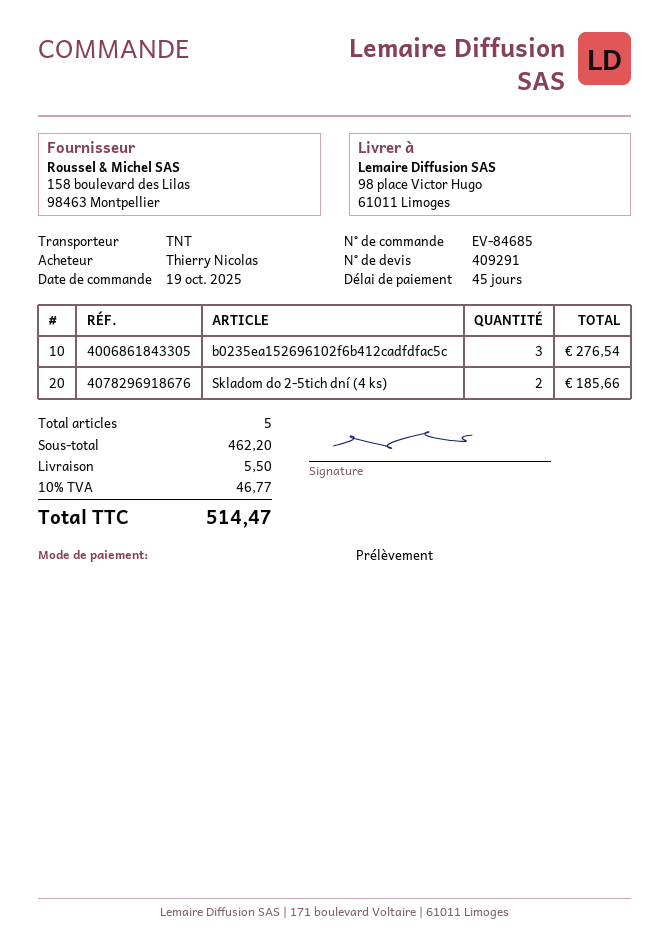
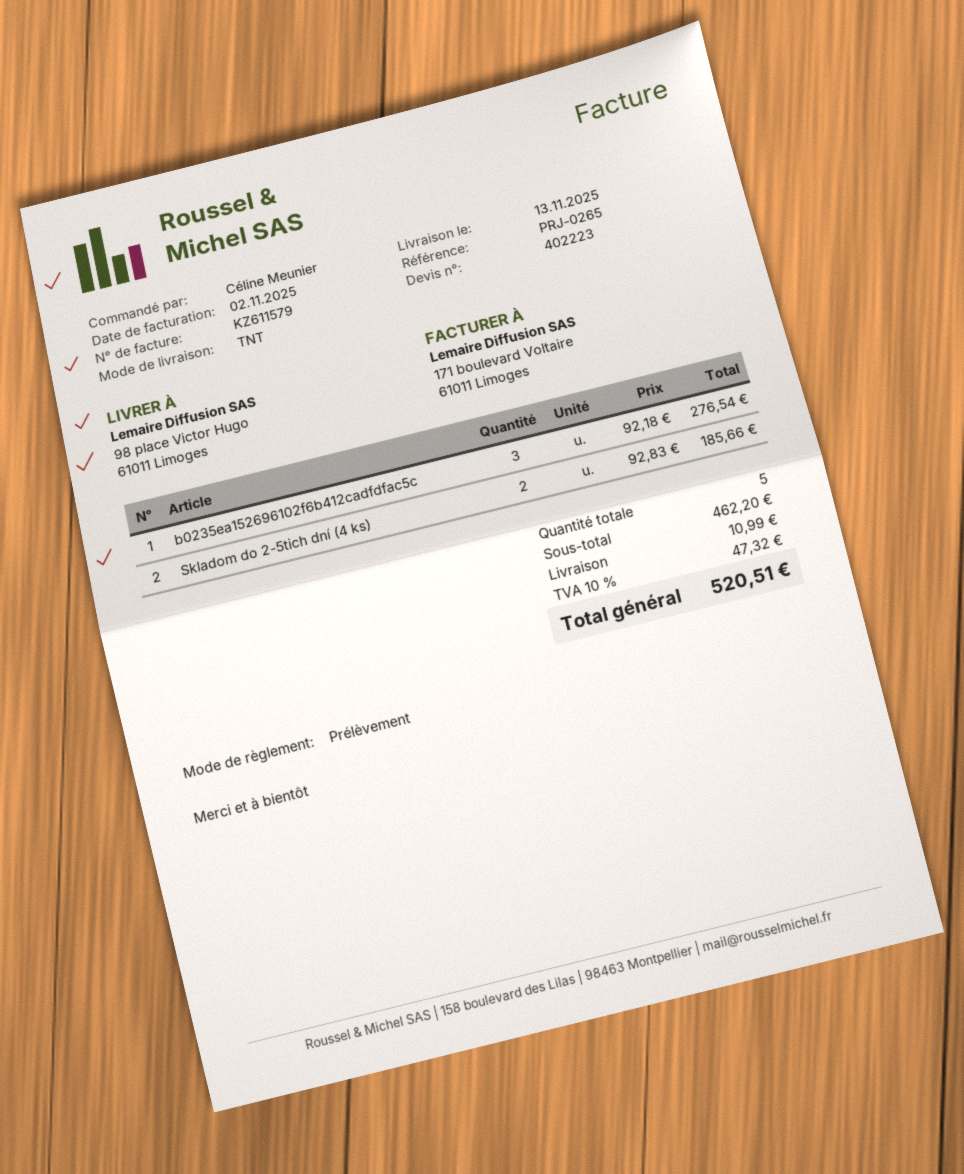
quote number: 409291 -> 402223
ordered by: Thierry Nicolas -> Céline Meunier
shipping: 5.50 -> 10.99
tax: 10% = 46.77 -> 10% = 47.32
total: 514.47 -> 520.51

